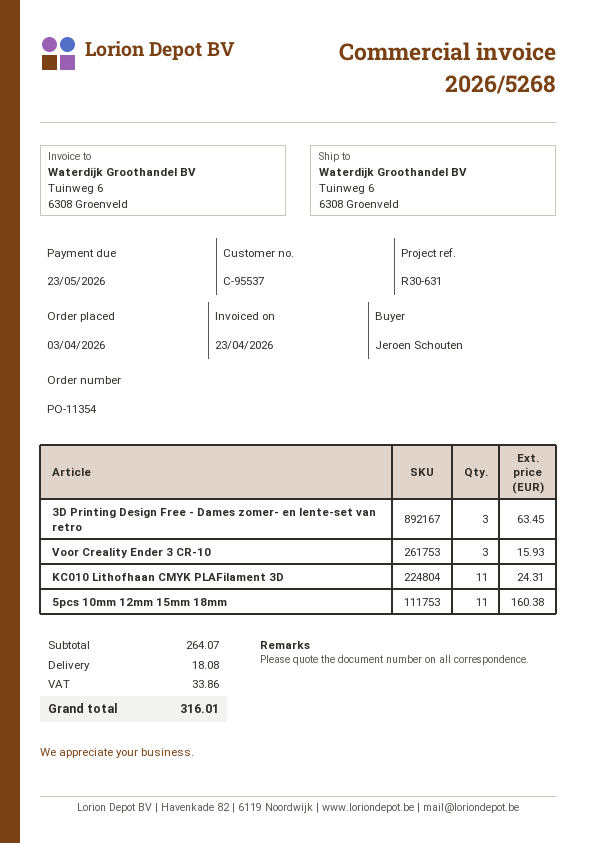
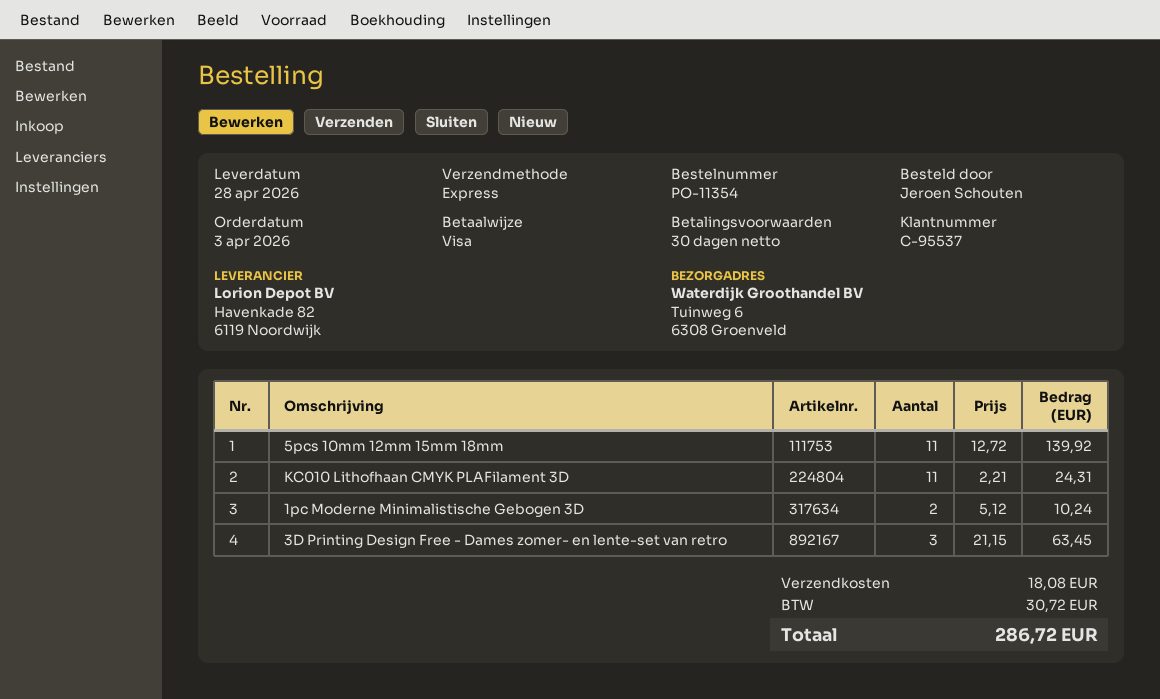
Voor Creality Ender 3 CR-10: 3 for 15.93 -> none
5pcs 10mm 12mm 15mm 18mm: 11 for 160.38 -> 11 for 139.92
1pc Moderne Minimalistische Gebogen 3D: none -> 2 for 10.24
tax: 33.86 -> 30.72
total: 316.01 -> 286.72

